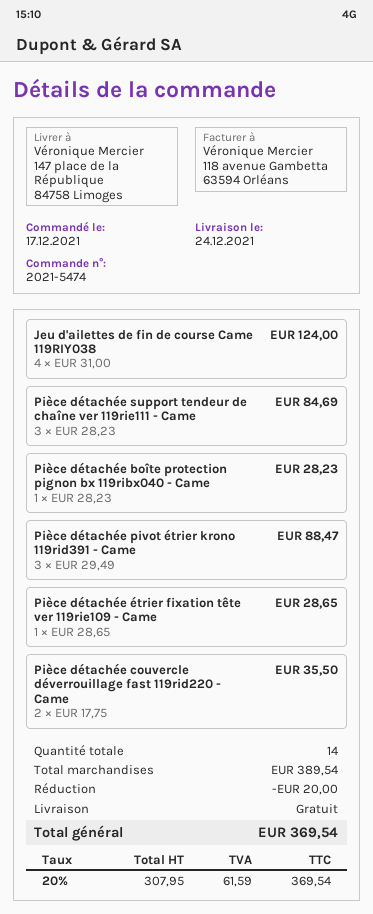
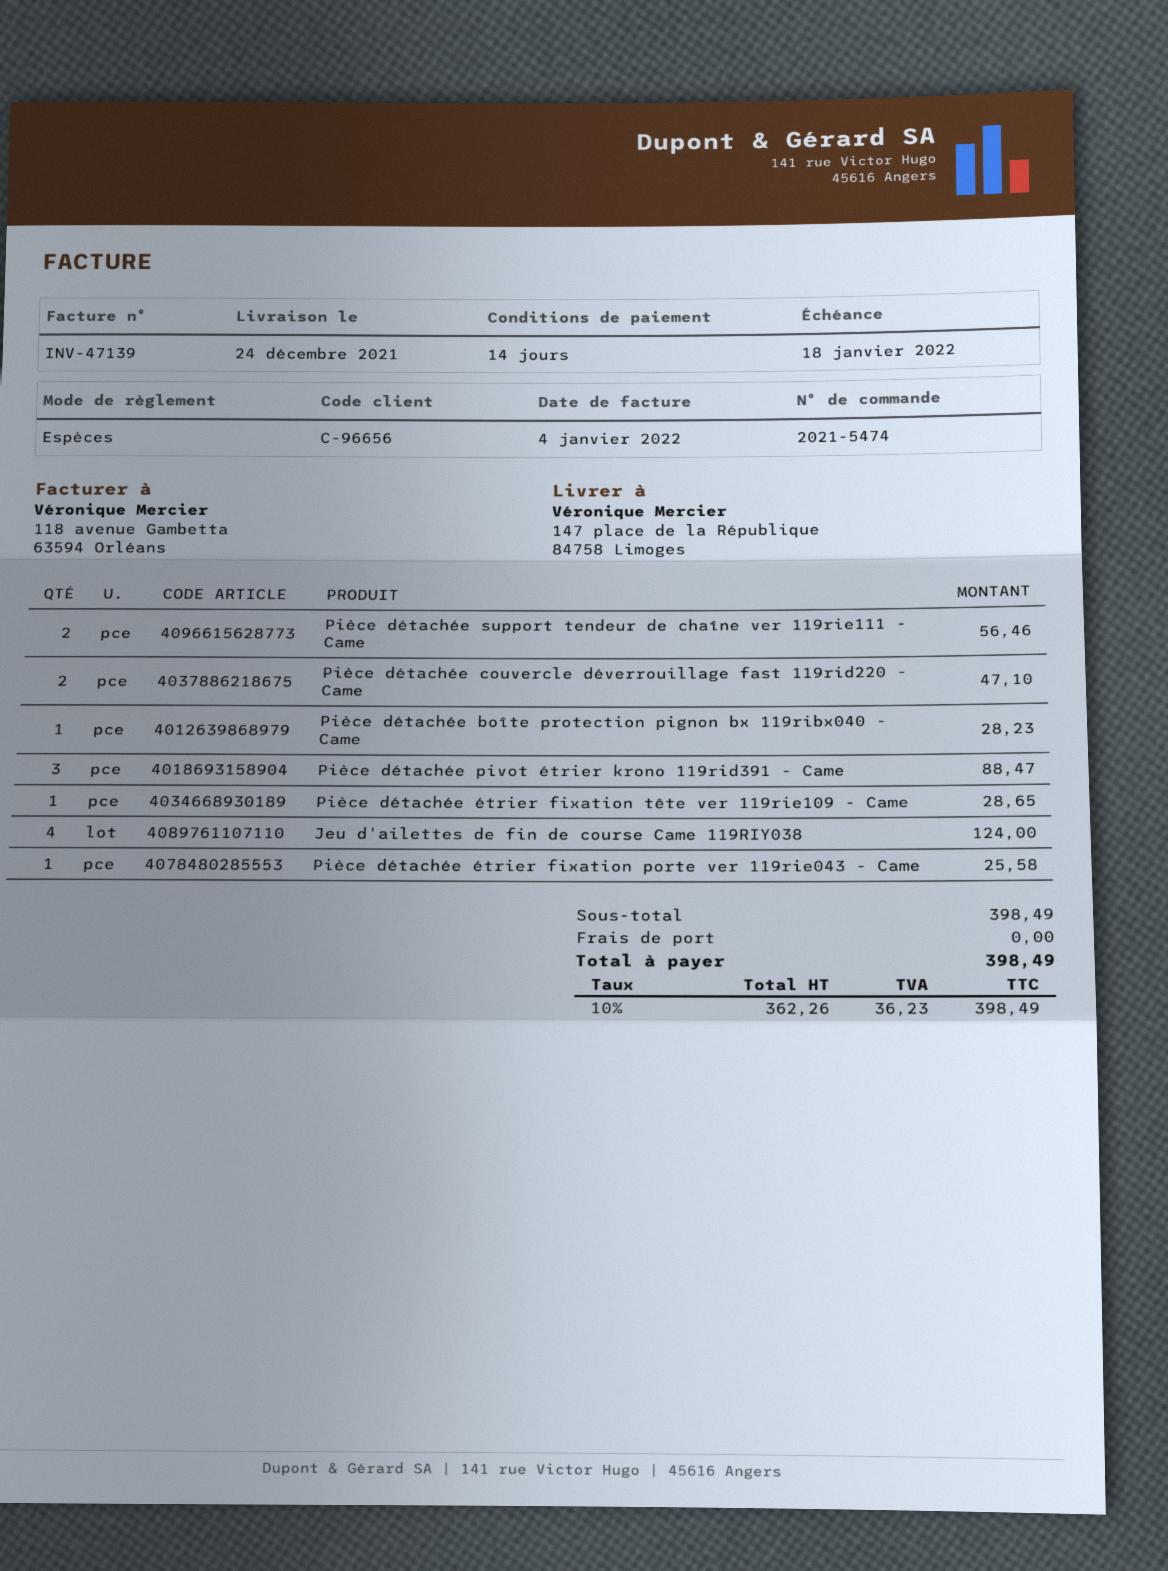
Pièce détachée support tendeur de chaîne ver 119rie111 - Came: 3 for 84.69 -> 2 for 56.46
Pièce détachée couvercle déverrouillage fast 119rid220 - Came: 2 for 35.50 -> 2 for 47.10
Pièce détachée étrier fixation porte ver 119rie043 - Came: none -> 1 for 25.58
subtotal: 389.54 -> 398.49
discount: 20.00 -> none
net: 307.95 -> 362.26
tax: 20% = 61.59 -> 10% = 36.23
total: 369.54 -> 398.49

